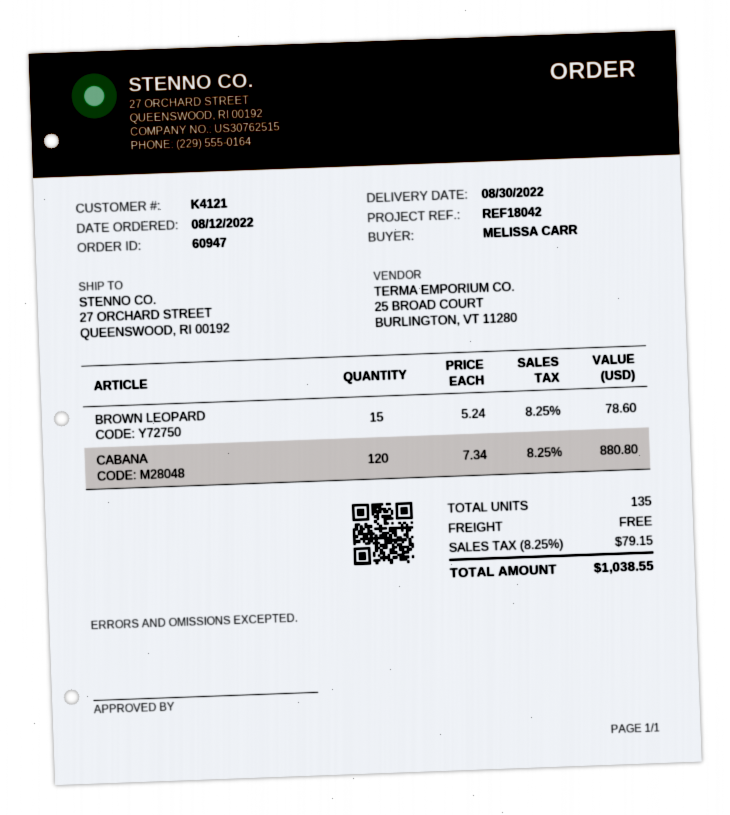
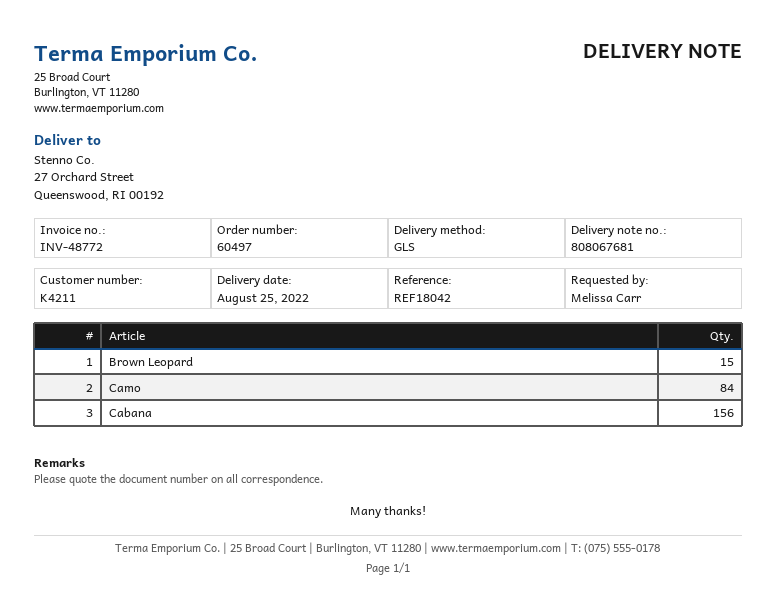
order number: 60947 -> 60497
delivery date: 2022-08-30 -> 2022-08-25
customer number: K4121 -> K4211
CABANA: 120 -> 156
Camo: none -> 84

